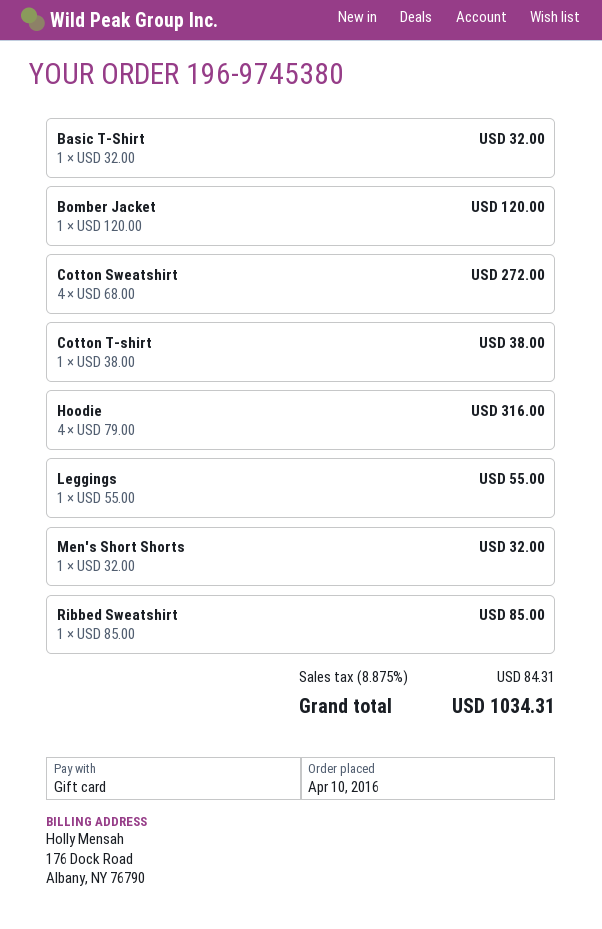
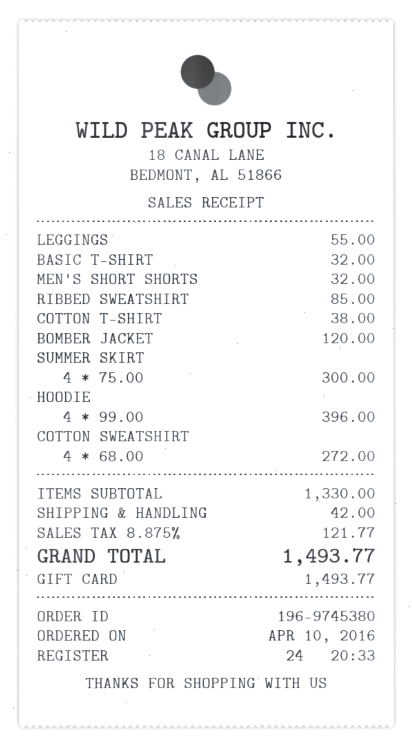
Hoodie: 4 x 79.00 = 316.00 -> 4 x 99.00 = 396.00
SUMMER SKIRT: none -> 4 x 75.00 = 300.00
shipping: none -> 42.00
tax: 8.875% = 84.31 -> 8.875% = 121.77
total: 1034.31 -> 1493.77

